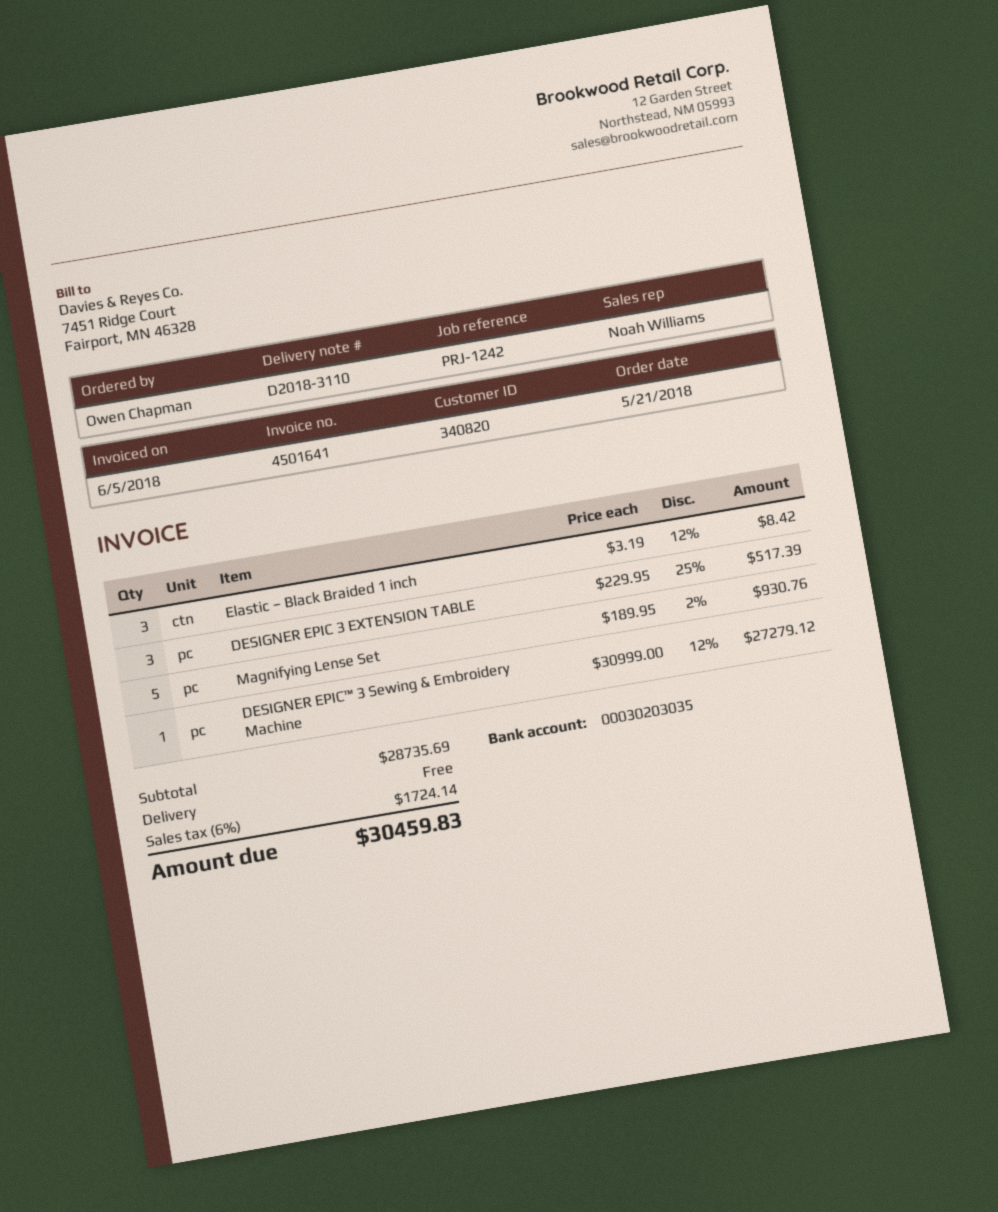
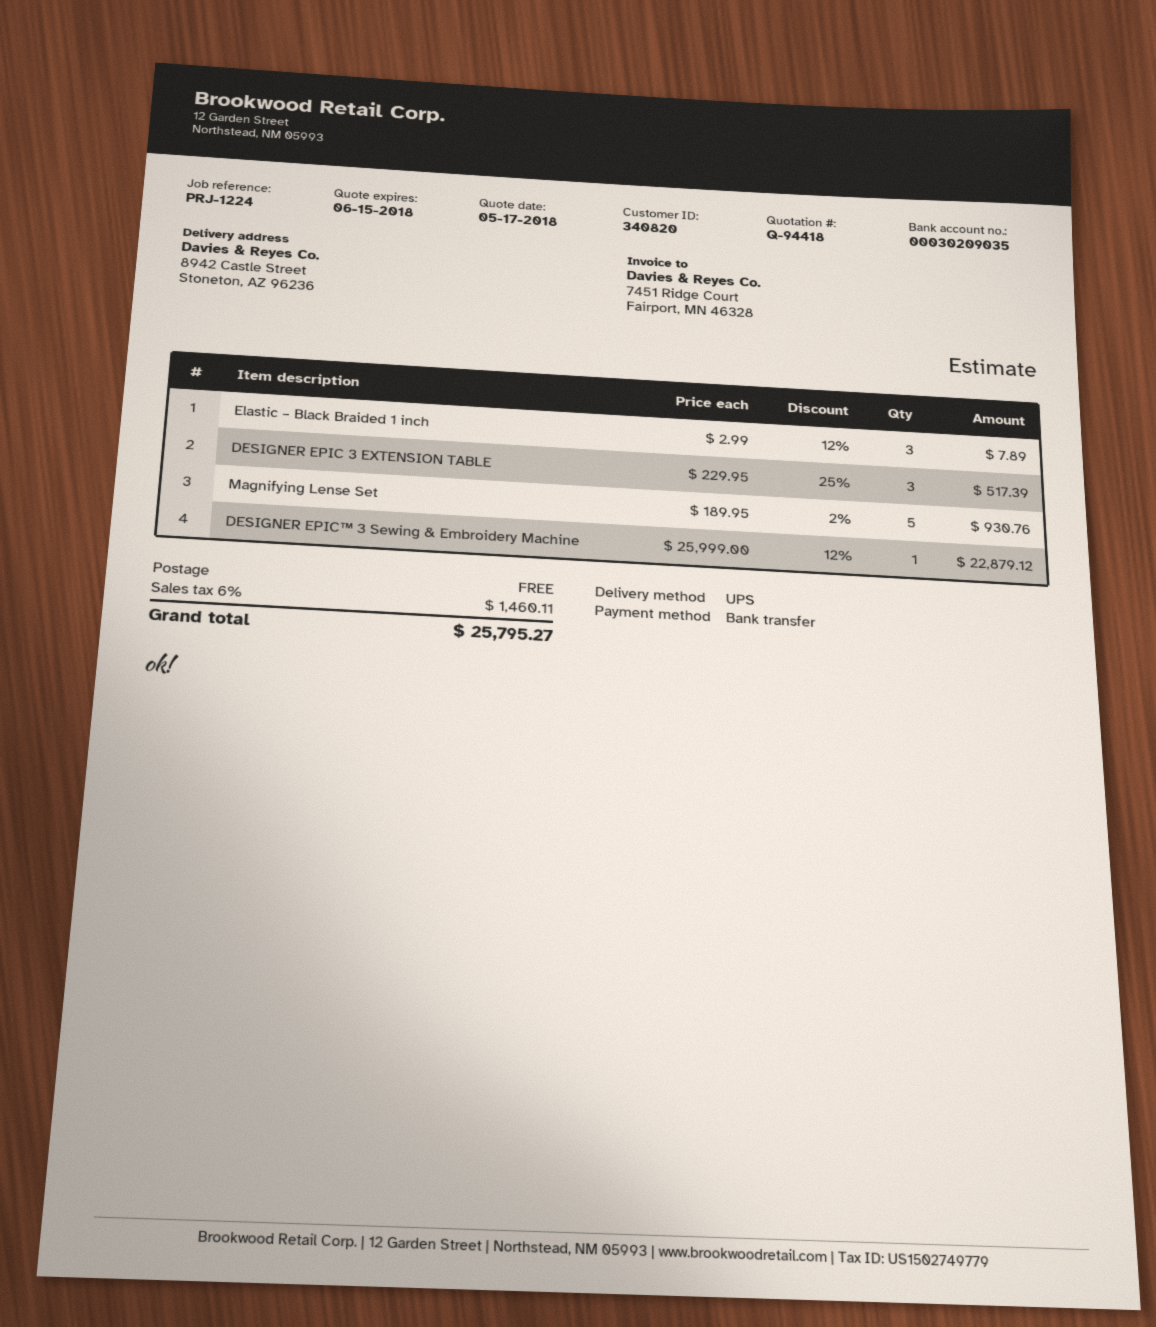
reference: PRJ-1242 -> PRJ-1224
bank account: 00030203035 -> 00030209035
Elastic – Black Braided 1 inch: 3 x 3.19 - 12% = 8.42 -> 3 x 2.99 - 12% = 7.89
DESIGNER EPIC™ 3 Sewing & Embroidery Machine: 1 x 30999.00 - 12% = 27279.12 -> 1 x 25999.00 - 12% = 22879.12
tax: 6% = 1724.14 -> 6% = 1460.11
total: 30459.83 -> 25795.27

